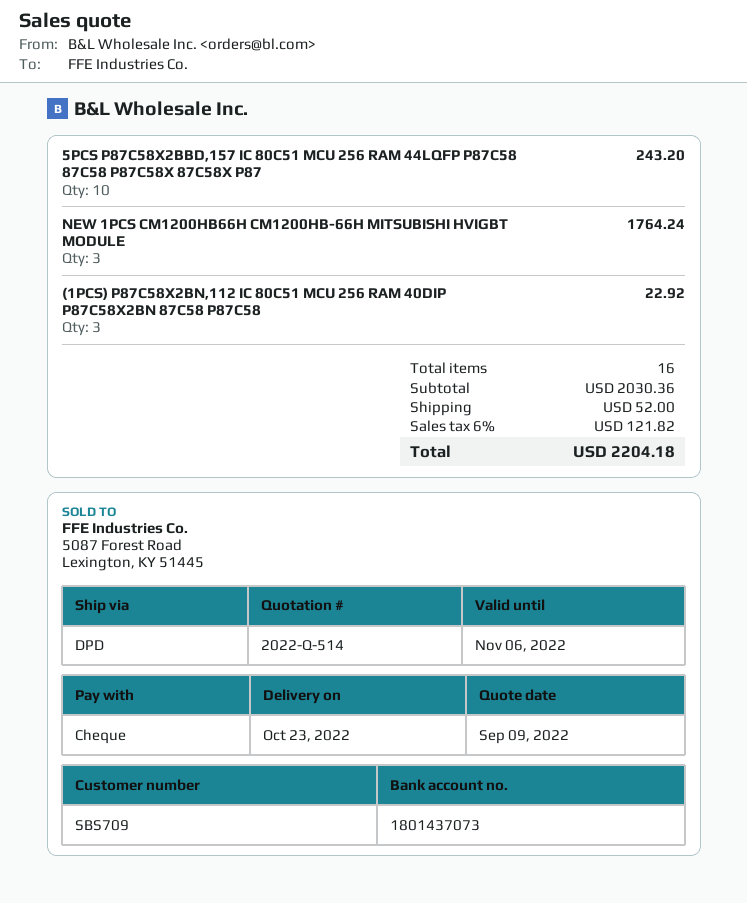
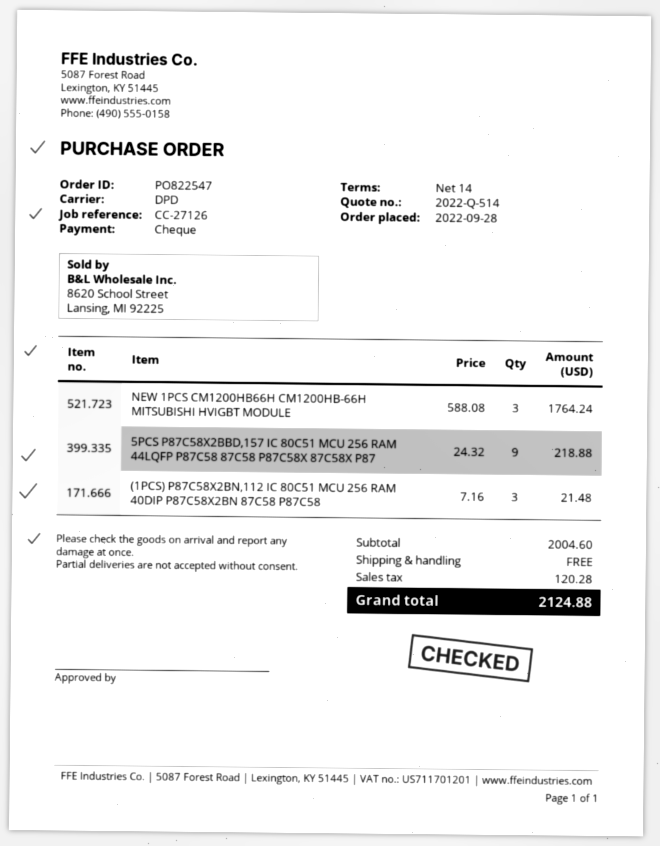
5PCS P87C58X2BBD,157 IC 80C51 MCU 256 RAM 44LQFP P87C58 87C58 P87C58X 87C58X P87: 10 for 243.20 -> 9 for 218.88
(1PCS) P87C58X2BN,112 IC 80C51 MCU 256 RAM 40DIP P87C58X2BN 87C58 P87C58: 3 for 22.92 -> 3 for 21.48
subtotal: 2030.36 -> 2004.60
shipping: 52.00 -> 0.00
tax: 121.82 -> 120.28
total: 2204.18 -> 2124.88

